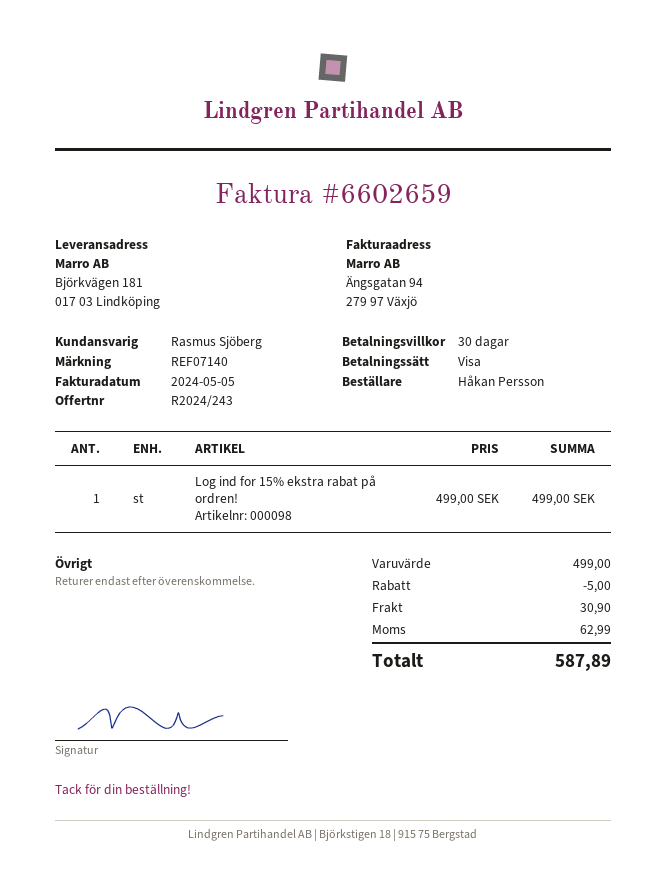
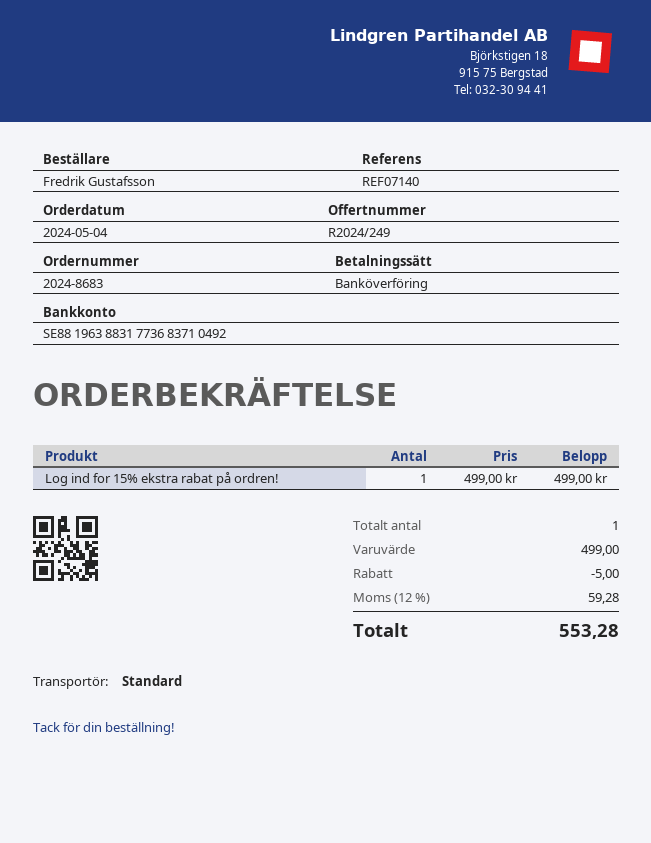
quote number: R2024/243 -> R2024/249
ordered by: Håkan Persson -> Fredrik Gustafsson
payment method: Visa -> bank transfer
shipping: 30.90 -> none
tax: 62.99 -> 59.28
total: 587.89 -> 553.28

